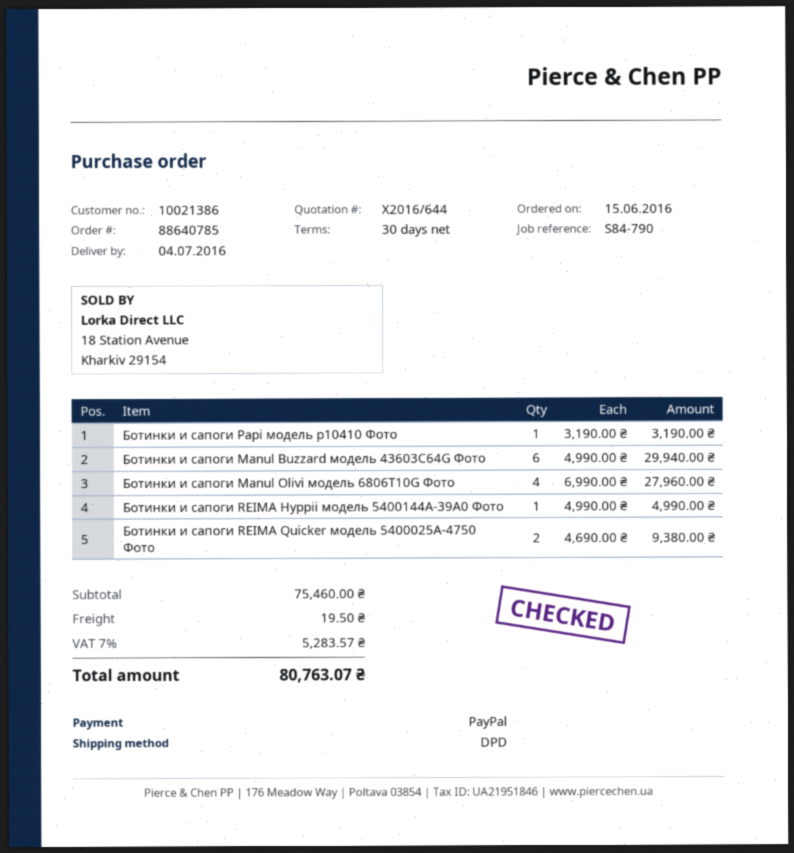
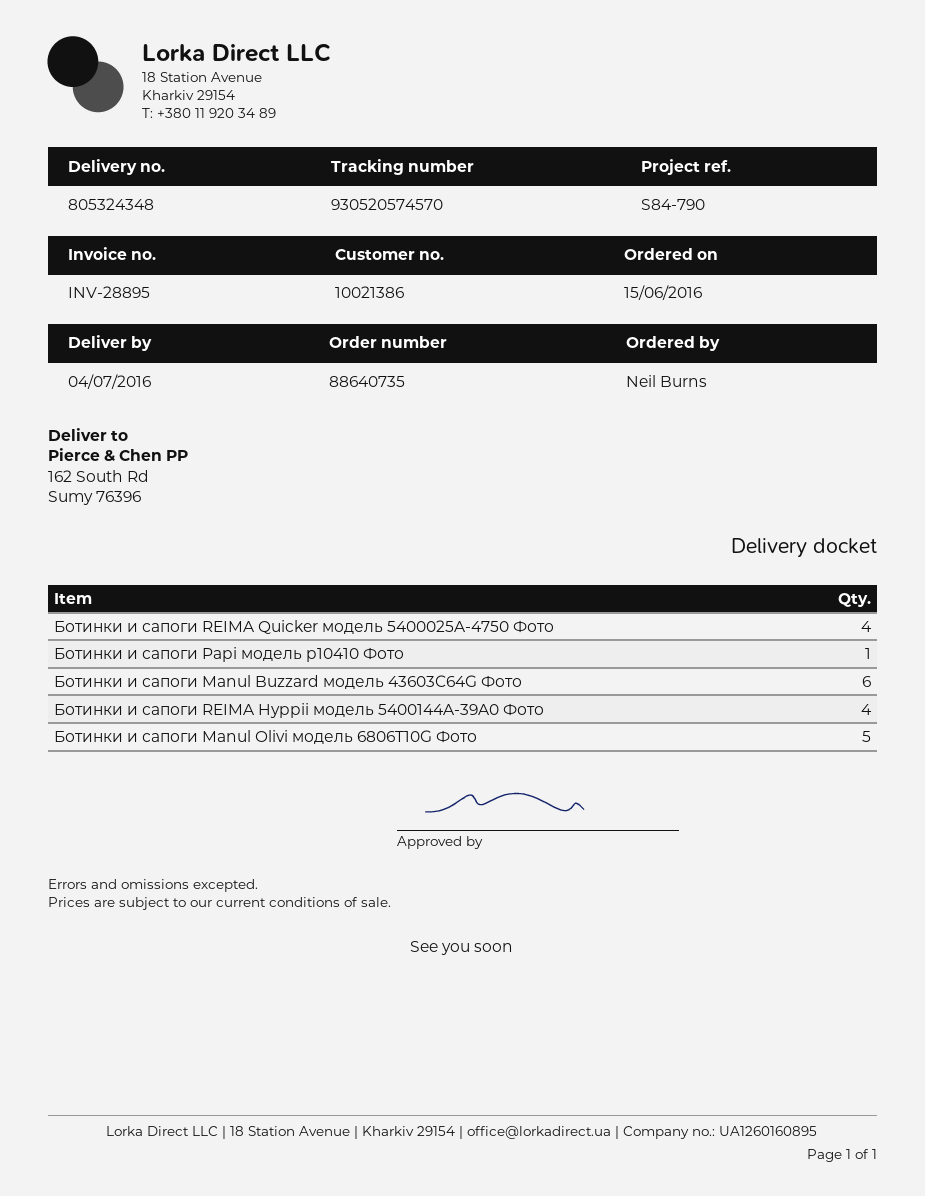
order number: 88640785 -> 88640735
Ботинки и сапоги Manul Olivi модель 6806T10G Фото: 4 -> 5
Ботинки и сапоги REIMA Hyppii модель 5400144A-39A0 Фото: 1 -> 4
Ботинки и сапоги REIMA Quicker модель 5400025A-4750 Фото: 2 -> 4

